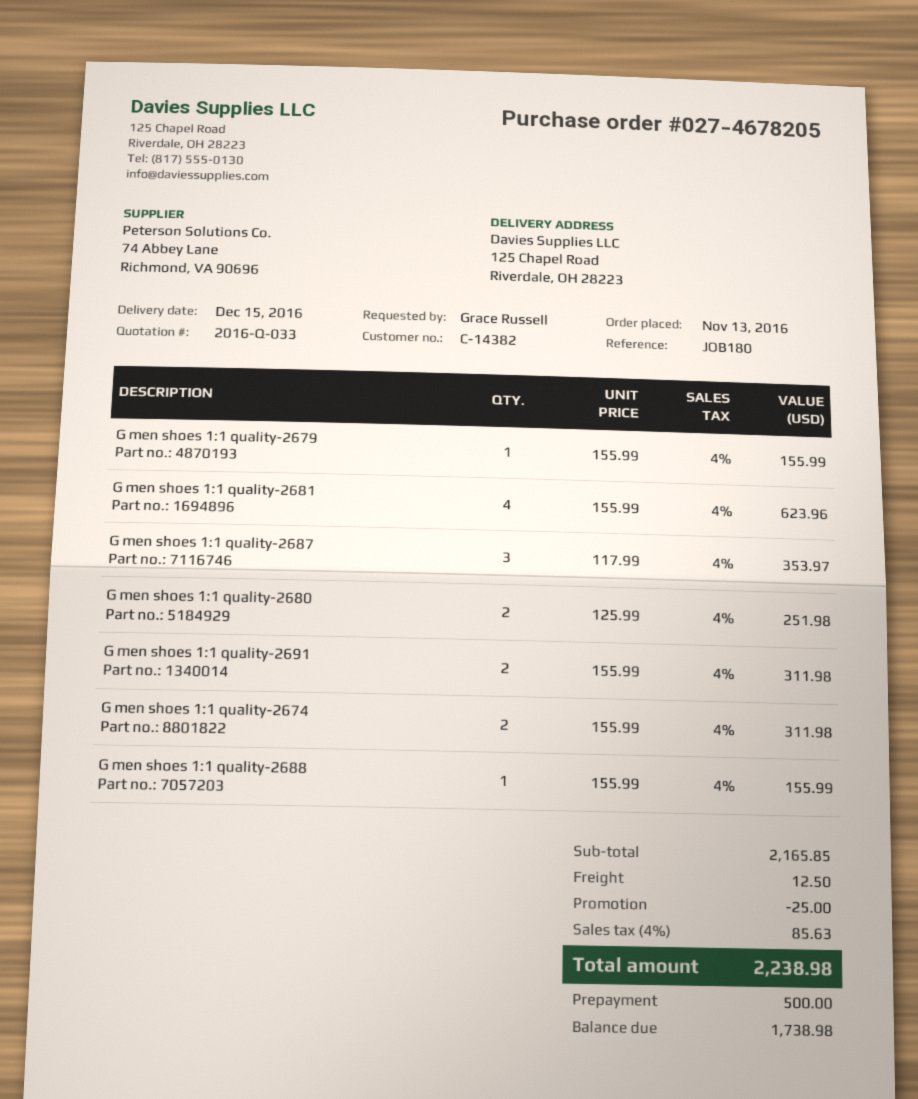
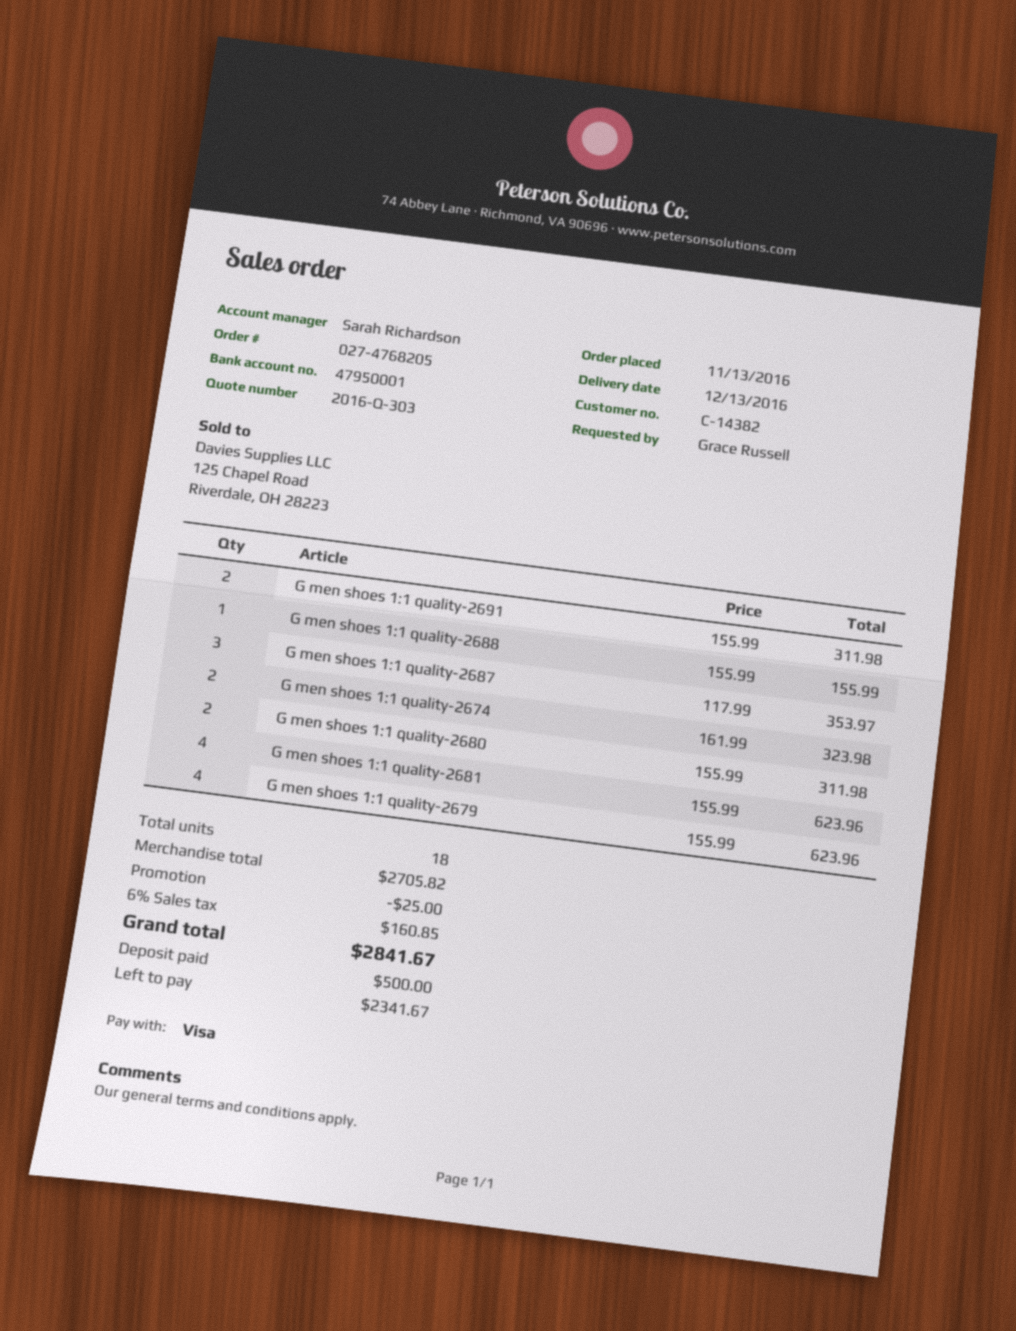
quote number: 2016-Q-033 -> 2016-Q-303
order number: 027-4678205 -> 027-4768205
delivery date: 2016-12-15 -> 2016-12-13
G men shoes 1:1 quality-2679: 1 x 155.99 = 155.99 -> 4 x 155.99 = 623.96
G men shoes 1:1 quality-2680: 2 x 125.99 = 251.98 -> 2 x 155.99 = 311.98
G men shoes 1:1 quality-2674: 2 x 155.99 = 311.98 -> 2 x 161.99 = 323.98
subtotal: 2165.85 -> 2705.82
shipping: 12.50 -> none
tax: 4% = 85.63 -> 6% = 160.85
total: 2238.98 -> 2841.67
balance: 1738.98 -> 2341.67

